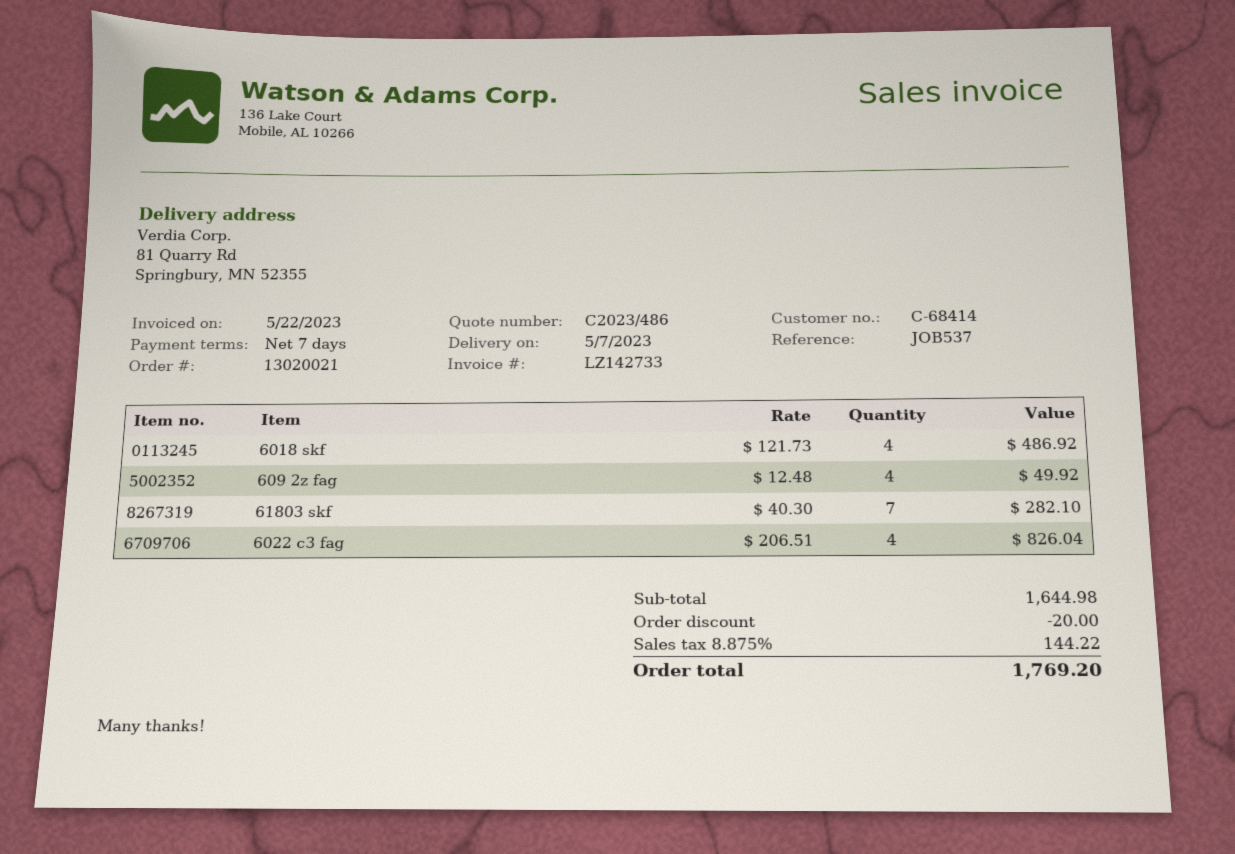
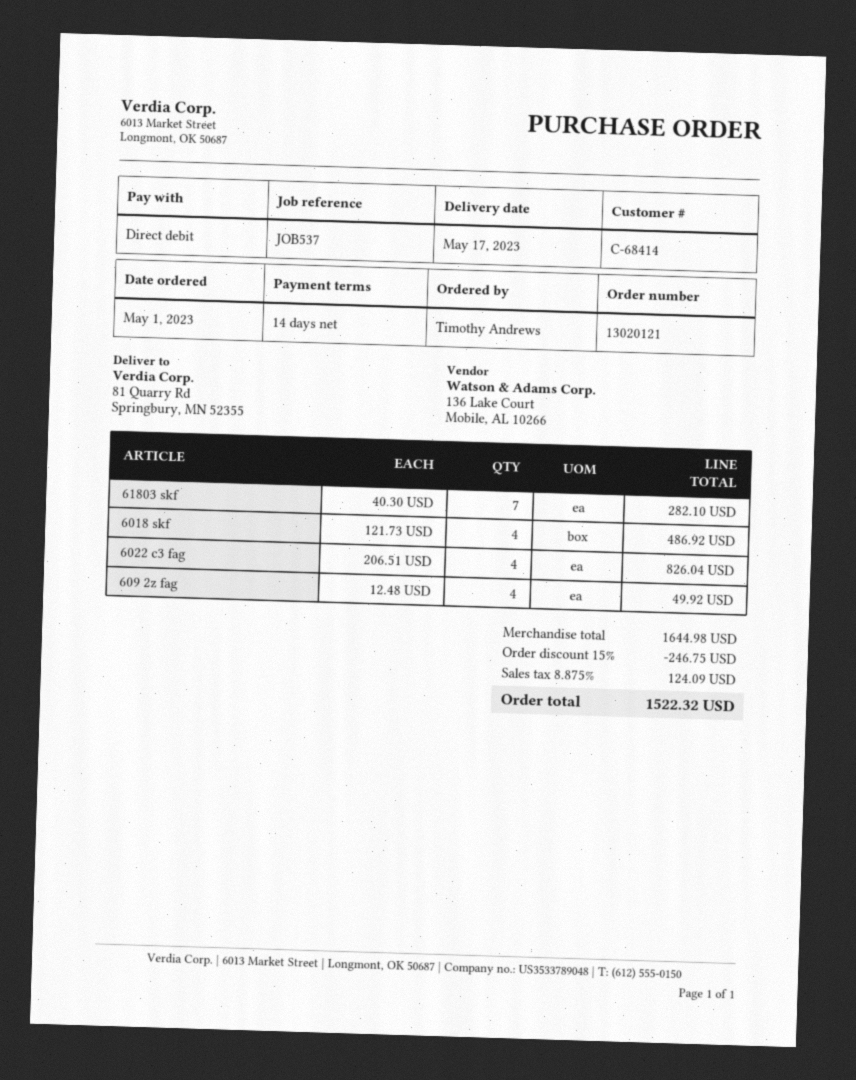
order number: 13020021 -> 13020121
delivery date: 2023-05-07 -> 2023-05-17
payment terms: 7 days -> 14 days
discount: 20.00 -> 246.75
tax: 8.875% = 144.22 -> 8.875% = 124.09
total: 1769.20 -> 1522.32

